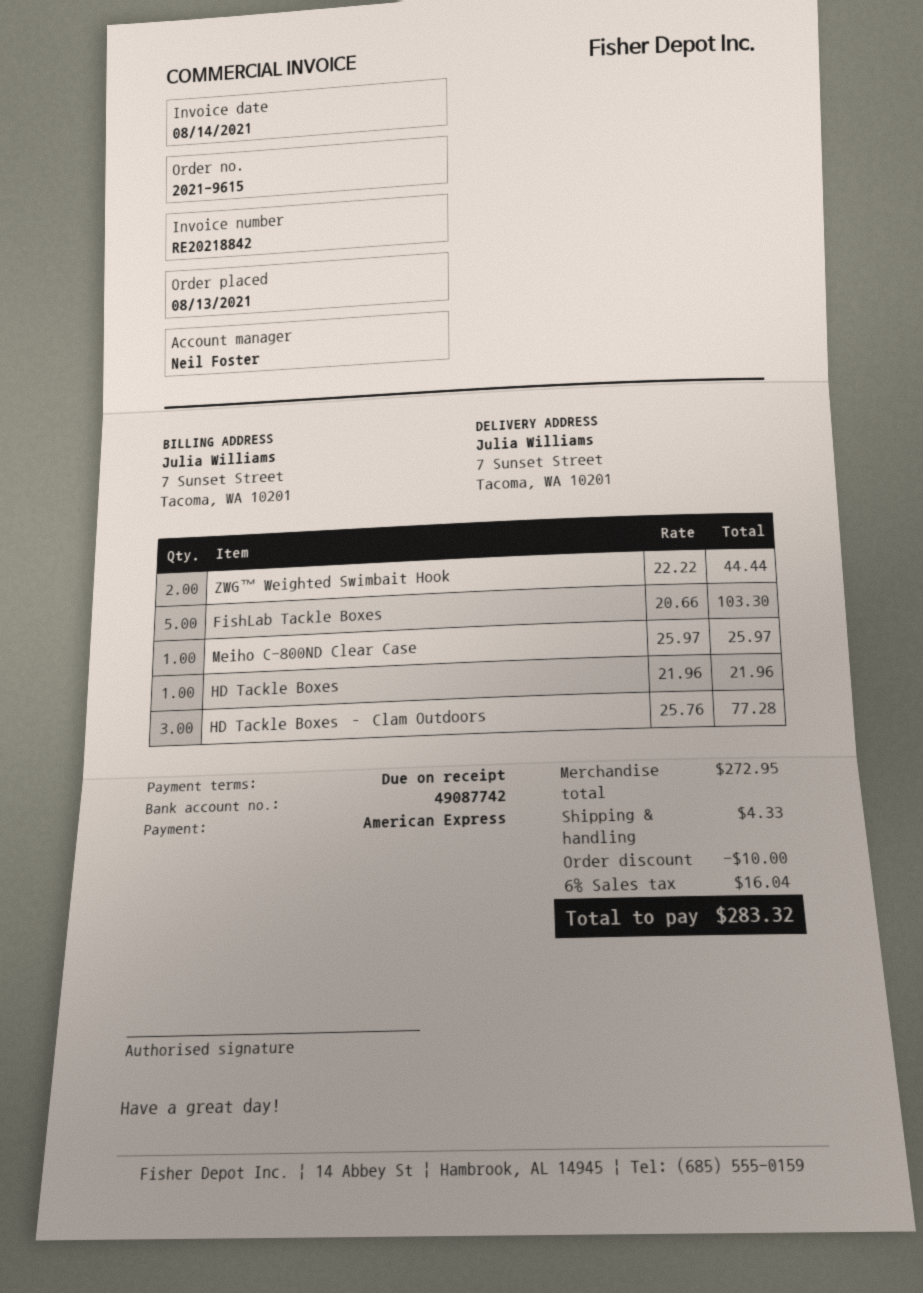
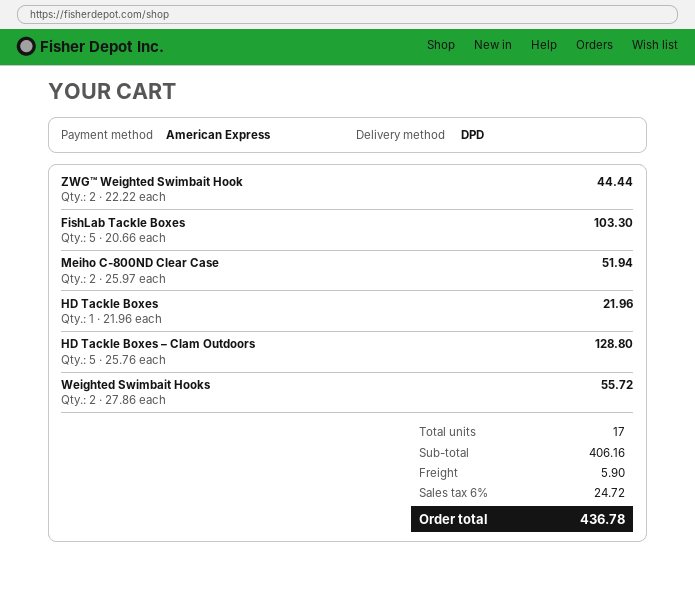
Meiho C-800ND Clear Case: 1 x 25.97 = 25.97 -> 2 x 25.97 = 51.94
HD Tackle Boxes – Clam Outdoors: 3 x 25.76 = 77.28 -> 5 x 25.76 = 128.80
Weighted Swimbait Hooks: none -> 2 x 27.86 = 55.72
subtotal: 272.95 -> 406.16
discount: 10.00 -> none
shipping: 4.33 -> 5.90
tax: 6% = 16.04 -> 6% = 24.72
total: 283.32 -> 436.78

